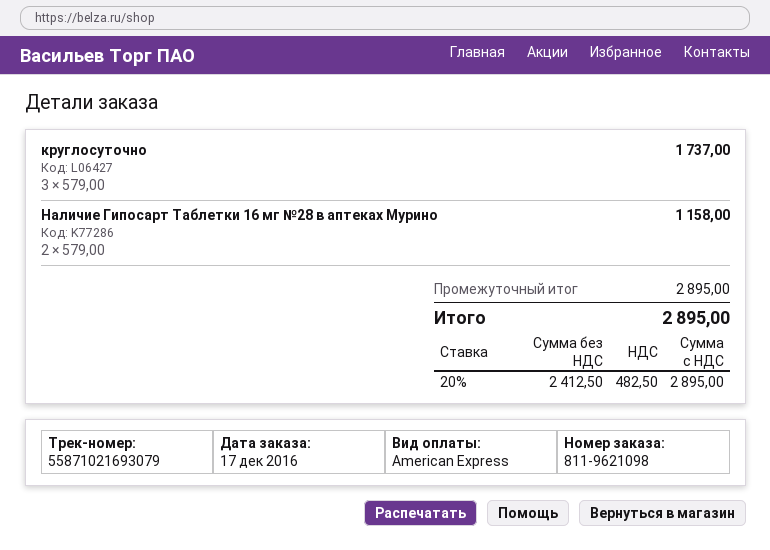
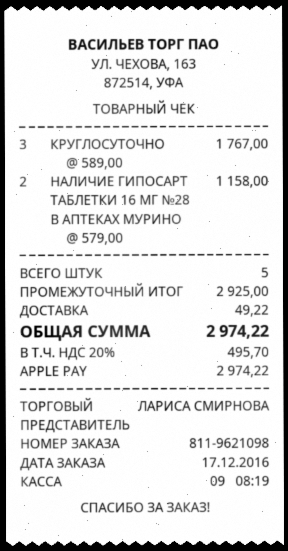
payment method: American Express -> Apple Pay
круглосуточно: 3 x 579.00 = 1737.00 -> 3 x 589.00 = 1767.00
subtotal: 2895.00 -> 2925.00
shipping: none -> 49.22
tax: 20% = 482.50 -> 20% = 495.70
total: 2895.00 -> 2974.22

